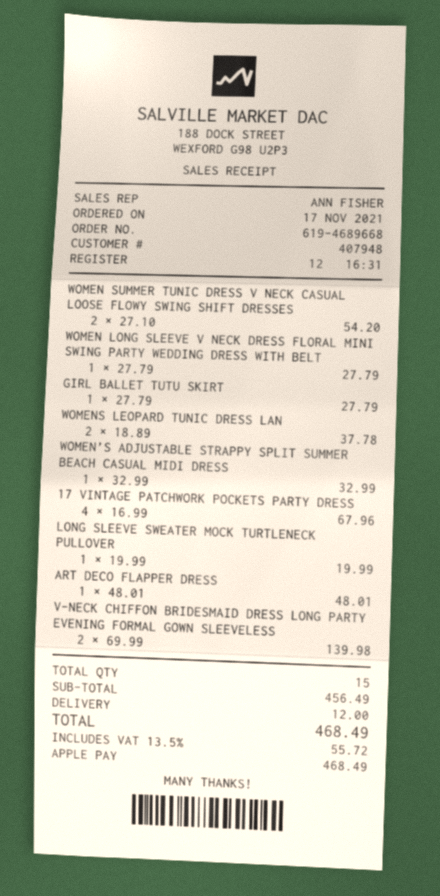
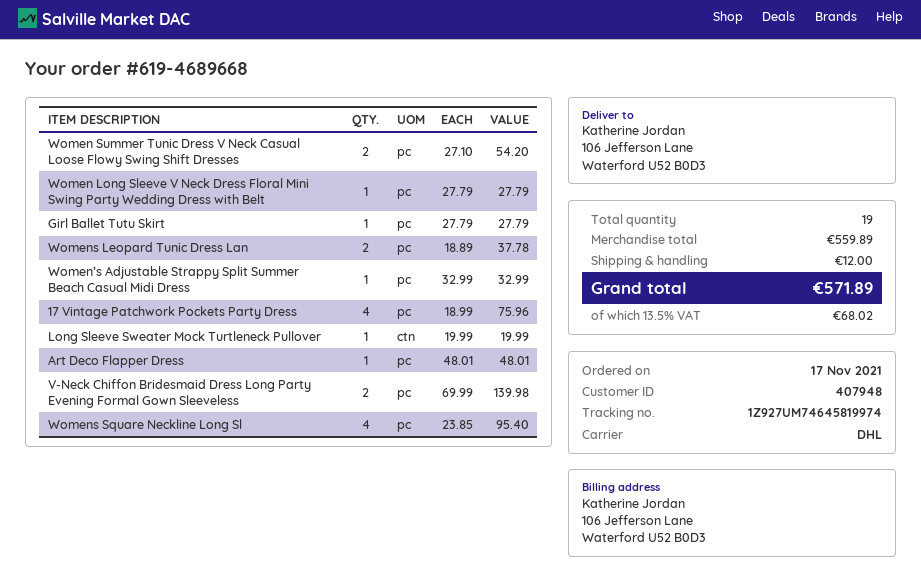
17 VINTAGE PATCHWORK POCKETS PARTY DRESS: 4 x 16.99 = 67.96 -> 4 x 18.99 = 75.96
Womens Square Neckline Long Sl: none -> 4 x 23.85 = 95.40
total quantity: 15 -> 19
subtotal: 456.49 -> 559.89
tax: 13.5% = 55.72 -> 13.5% = 68.02
total: 468.49 -> 571.89

